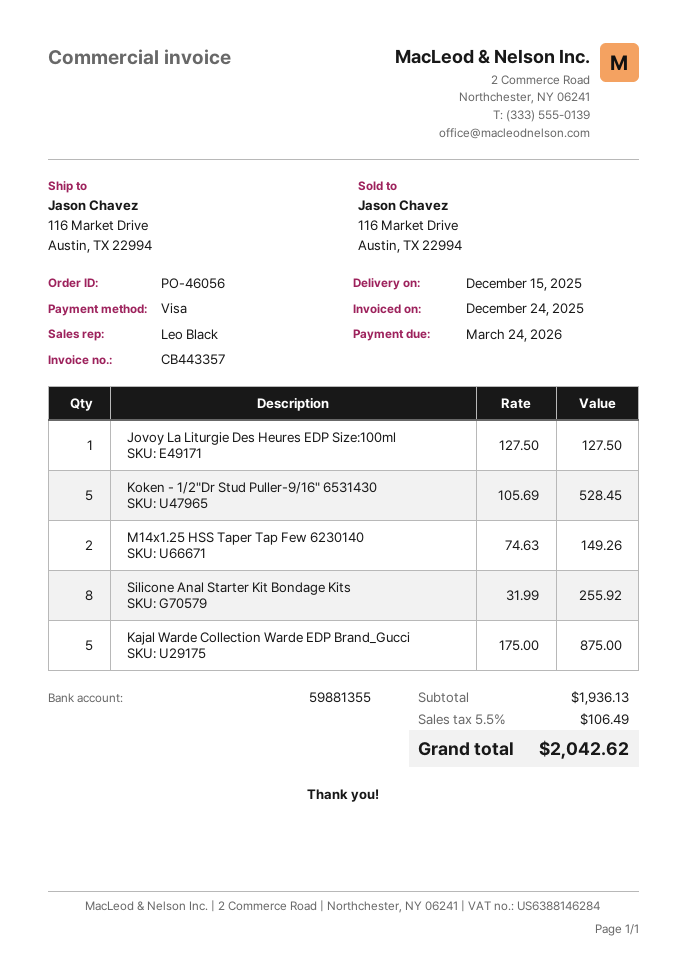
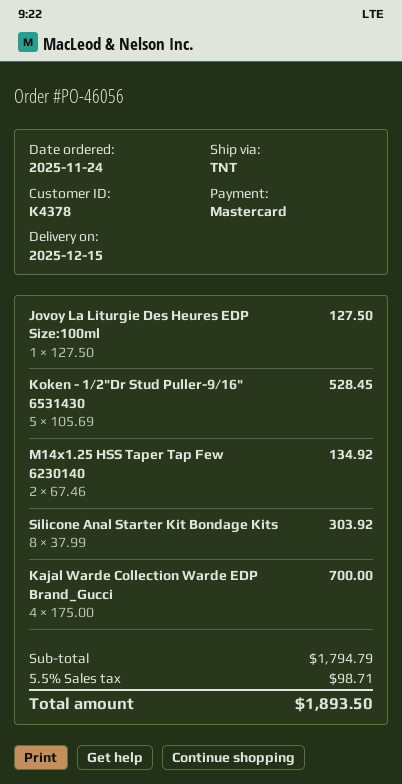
payment method: Visa -> Mastercard
M14x1.25 HSS Taper Tap Few 6230140: 2 x 74.63 = 149.26 -> 2 x 67.46 = 134.92
Silicone Anal Starter Kit Bondage Kits: 8 x 31.99 = 255.92 -> 8 x 37.99 = 303.92
Kajal Warde Collection Warde EDP Brand_Gucci: 5 x 175.00 = 875.00 -> 4 x 175.00 = 700.00
subtotal: 1936.13 -> 1794.79
tax: 5.5% = 106.49 -> 5.5% = 98.71
total: 2042.62 -> 1893.50

